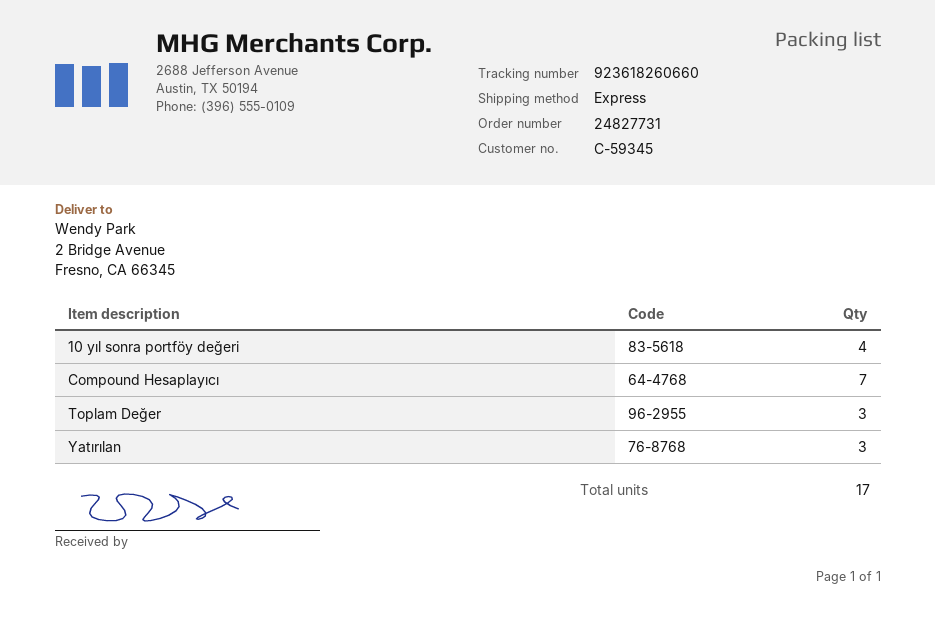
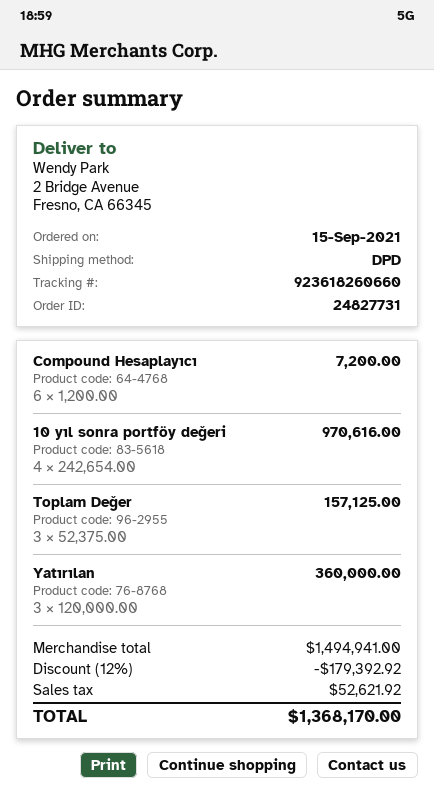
shipping method: express -> DPD
Compound Hesaplayıcı: 7 -> 6

